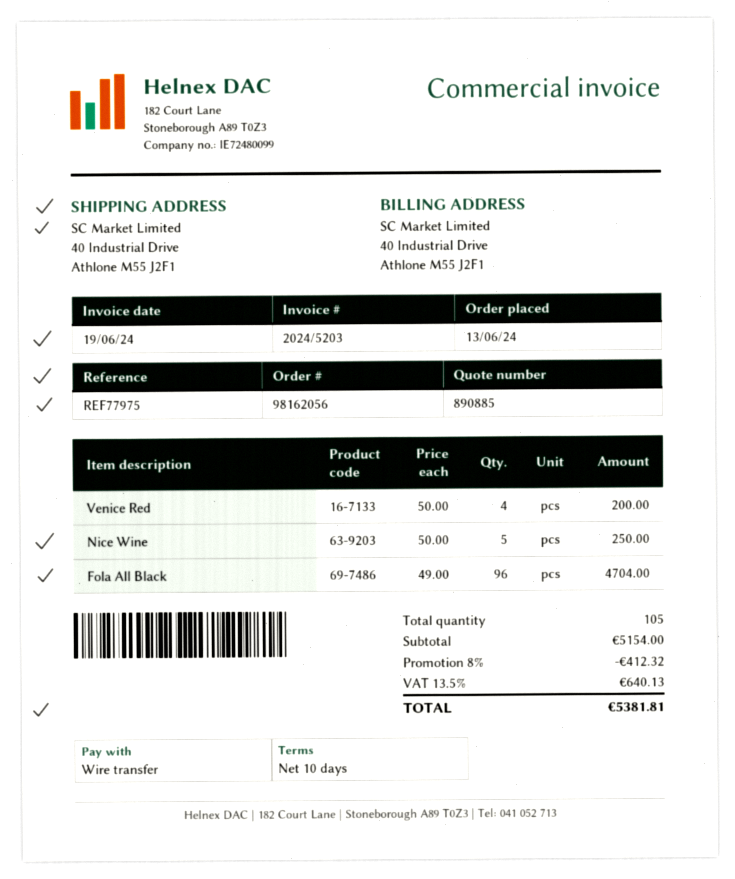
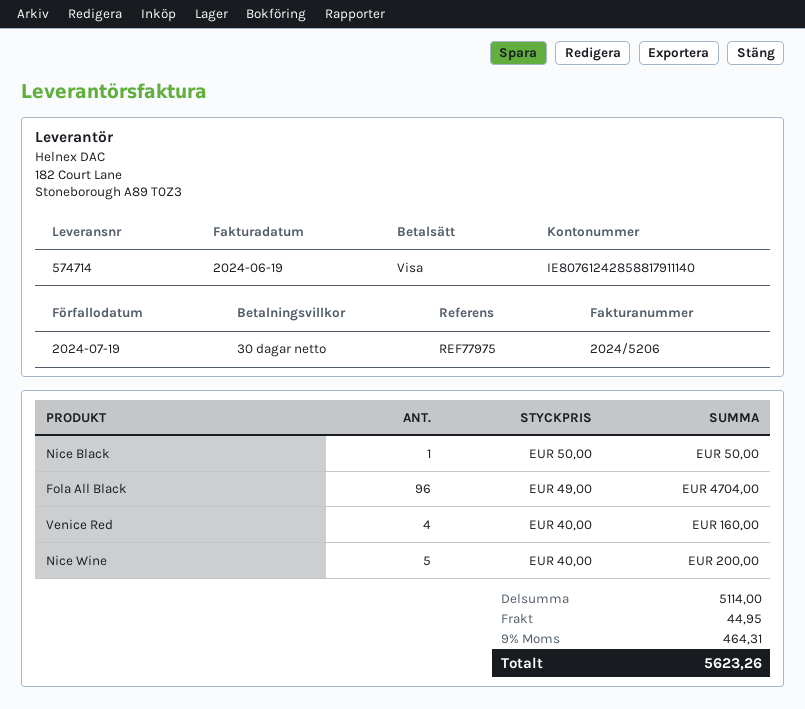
invoice number: 2024/5203 -> 2024/5206
payment terms: 10 days -> 30 days
payment method: bank transfer -> Visa
Venice Red: 4 x 50.00 = 200.00 -> 4 x 40.00 = 160.00
Nice Wine: 5 x 50.00 = 250.00 -> 5 x 40.00 = 200.00
Nice Black: none -> 1 x 50.00 = 50.00
subtotal: 5154.00 -> 5114.00
discount: 8% = 412.32 -> none
shipping: none -> 44.95
tax: 13.5% = 640.13 -> 9% = 464.31
total: 5381.81 -> 5623.26

